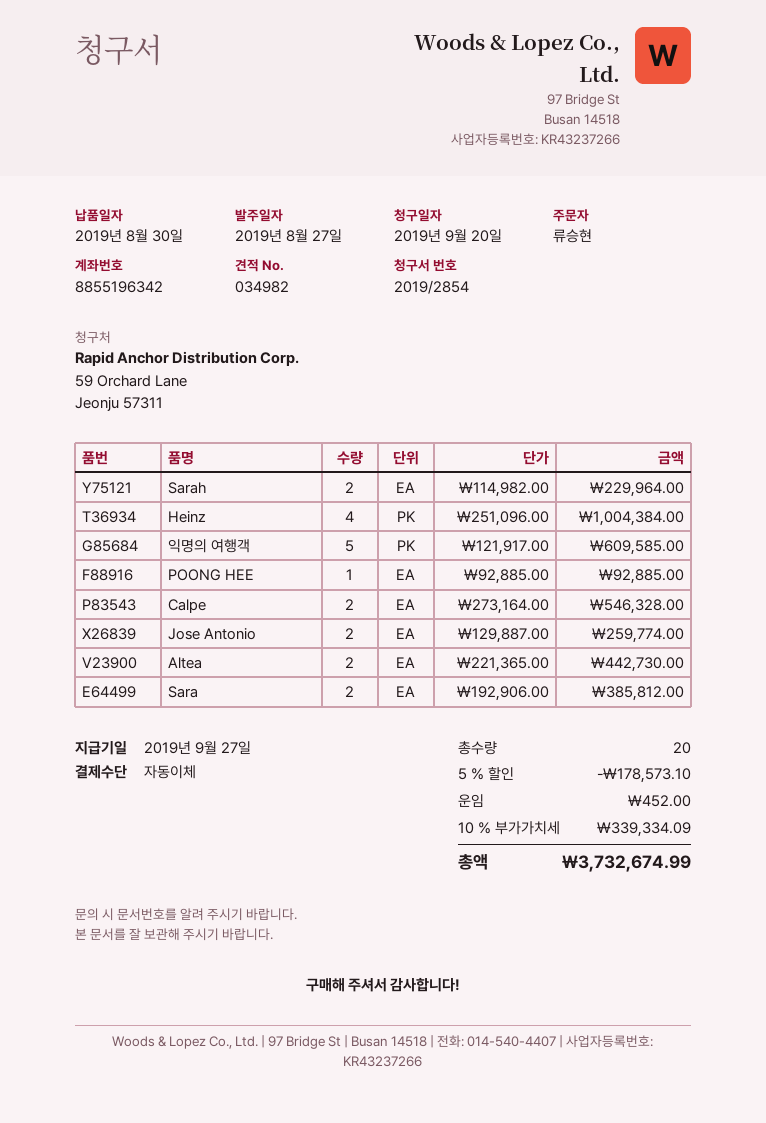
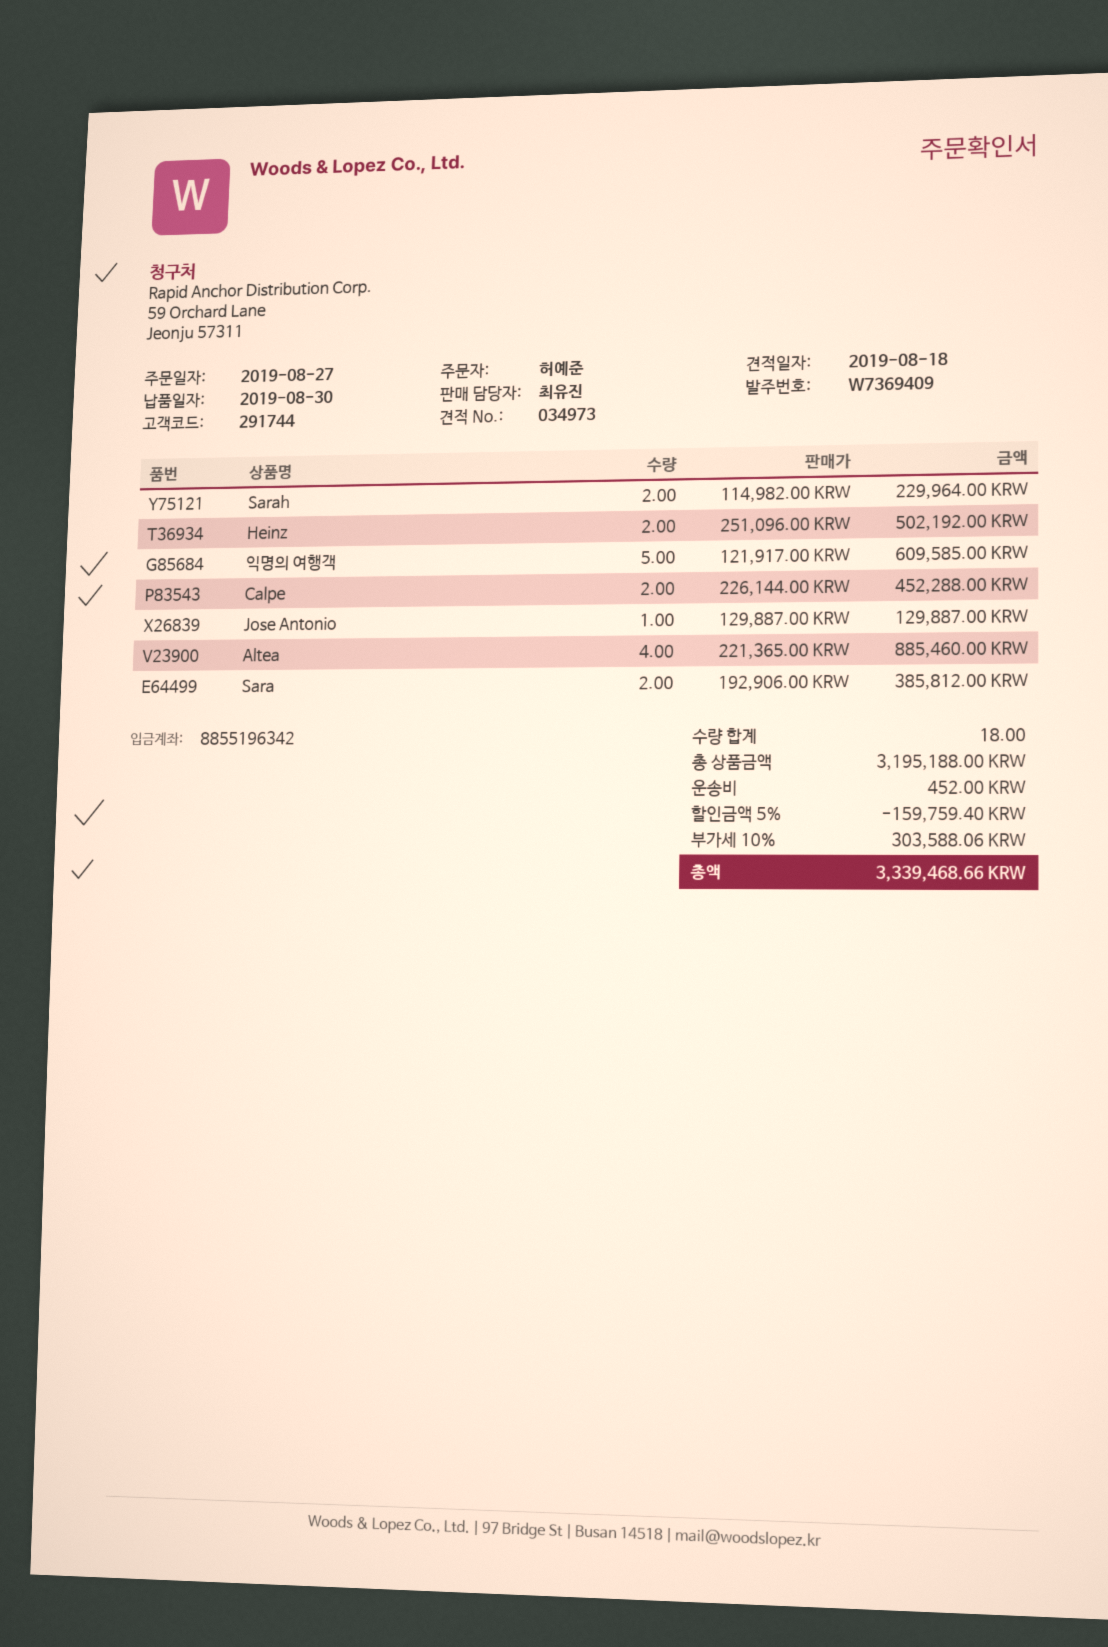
quote number: 034982 -> 034973
ordered by: 류승현 -> 허예준
Heinz: 4 x 251096.00 = 1004384.00 -> 2 x 251096.00 = 502192.00
POONG HEE: 1 x 92885.00 = 92885.00 -> none
Calpe: 2 x 273164.00 = 546328.00 -> 2 x 226144.00 = 452288.00
Jose Antonio: 2 x 129887.00 = 259774.00 -> 1 x 129887.00 = 129887.00
Altea: 2 x 221365.00 = 442730.00 -> 4 x 221365.00 = 885460.00
total quantity: 20 -> 18
discount: 5% = 178573.10 -> 5% = 159759.40
tax: 10% = 339334.09 -> 10% = 303588.06
total: 3732674.99 -> 3339468.66

